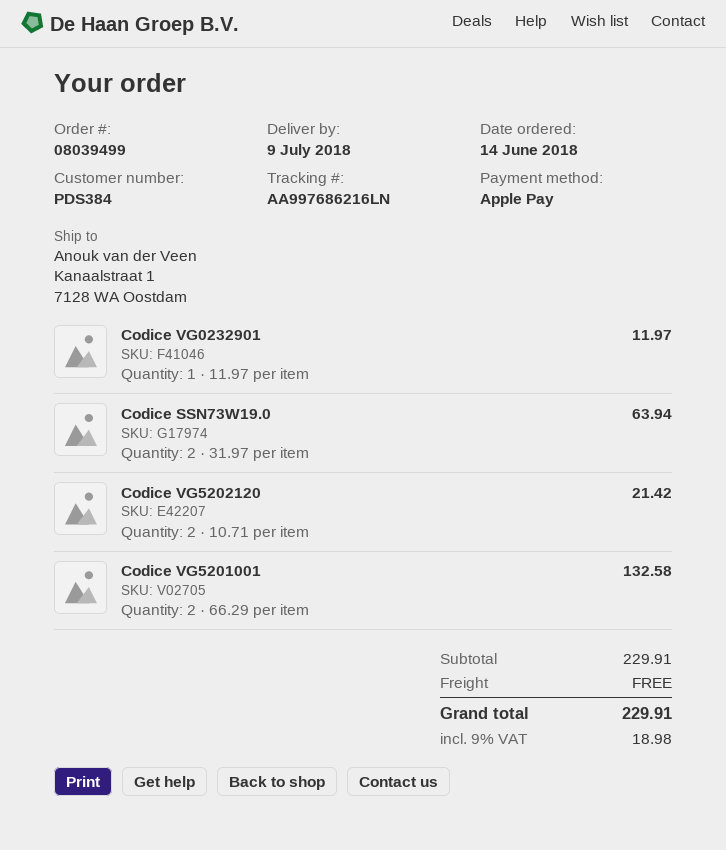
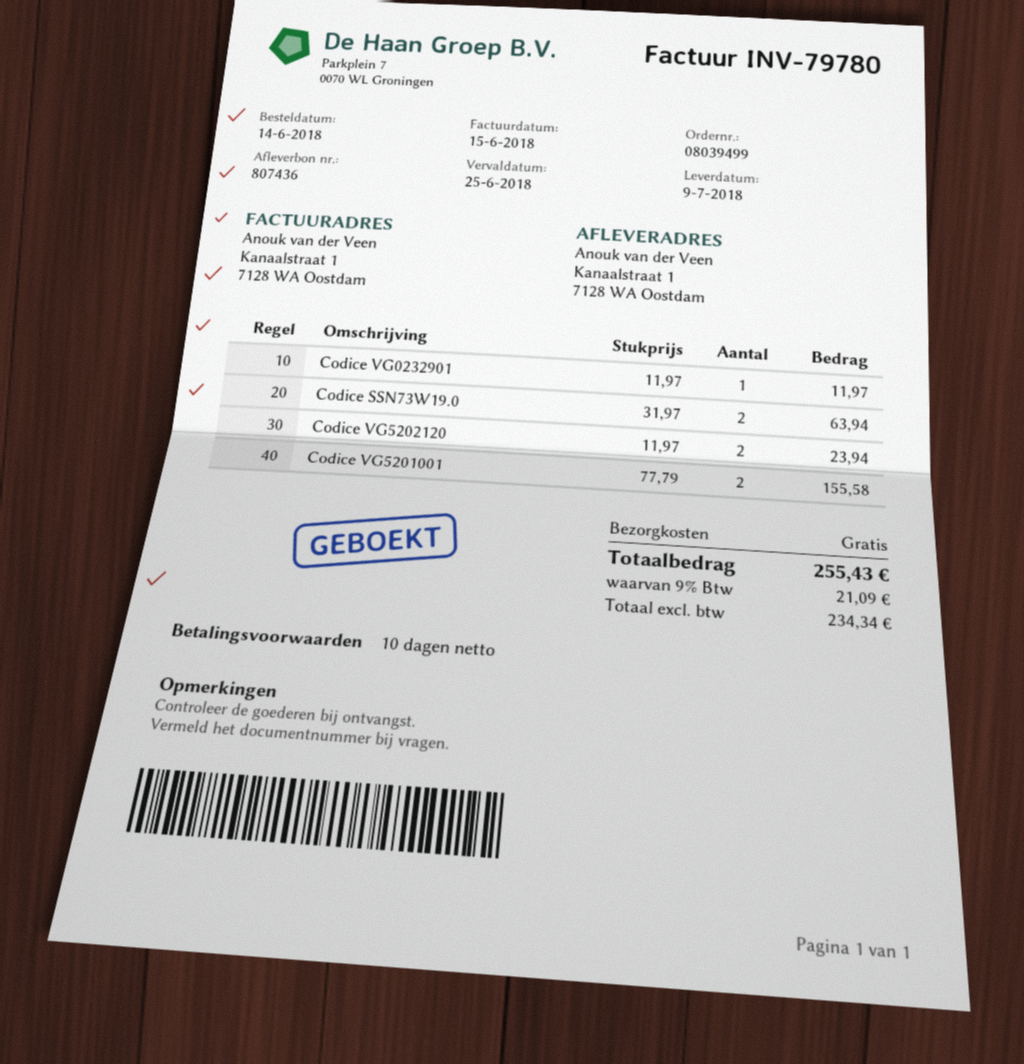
Codice VG5202120: 2 x 10.71 = 21.42 -> 2 x 11.97 = 23.94
Codice VG5201001: 2 x 66.29 = 132.58 -> 2 x 77.79 = 155.58
tax: 9% = 18.98 -> 9% = 21.09
total: 229.91 -> 255.43

